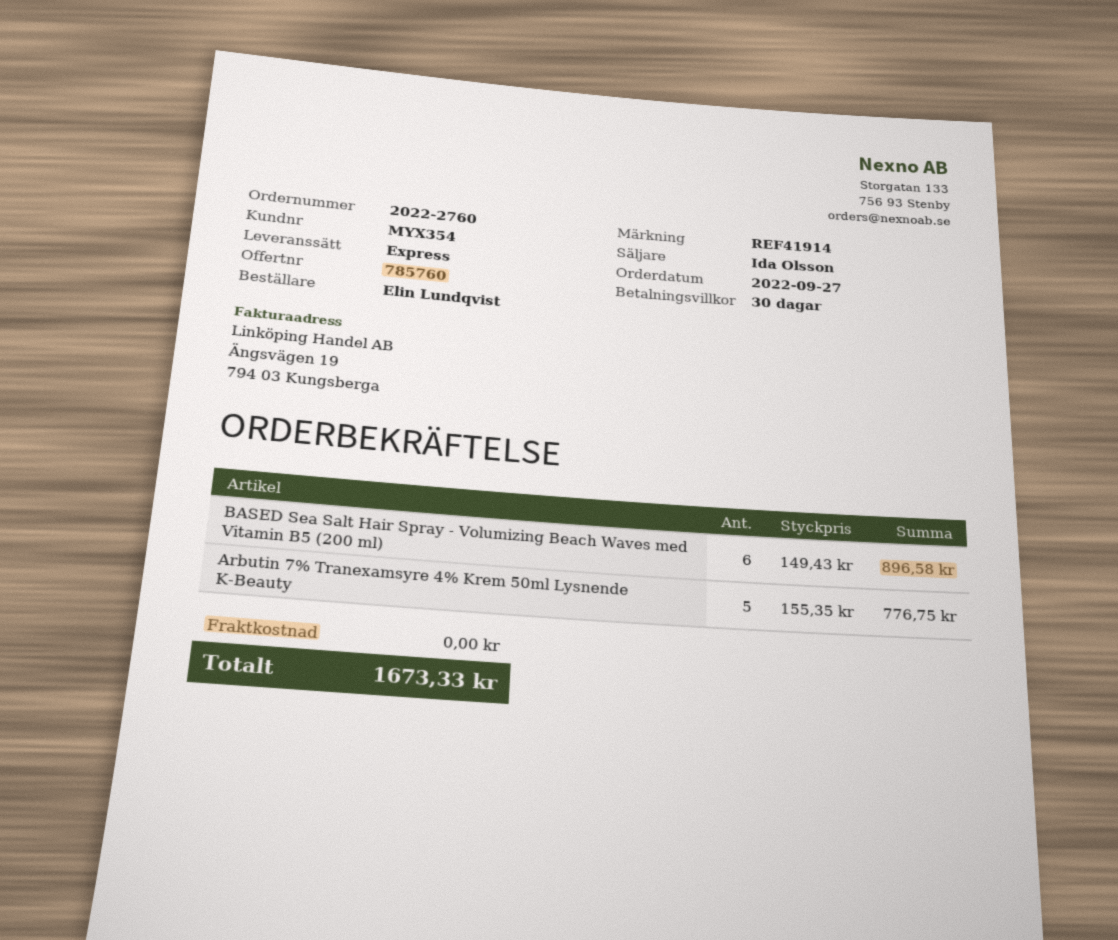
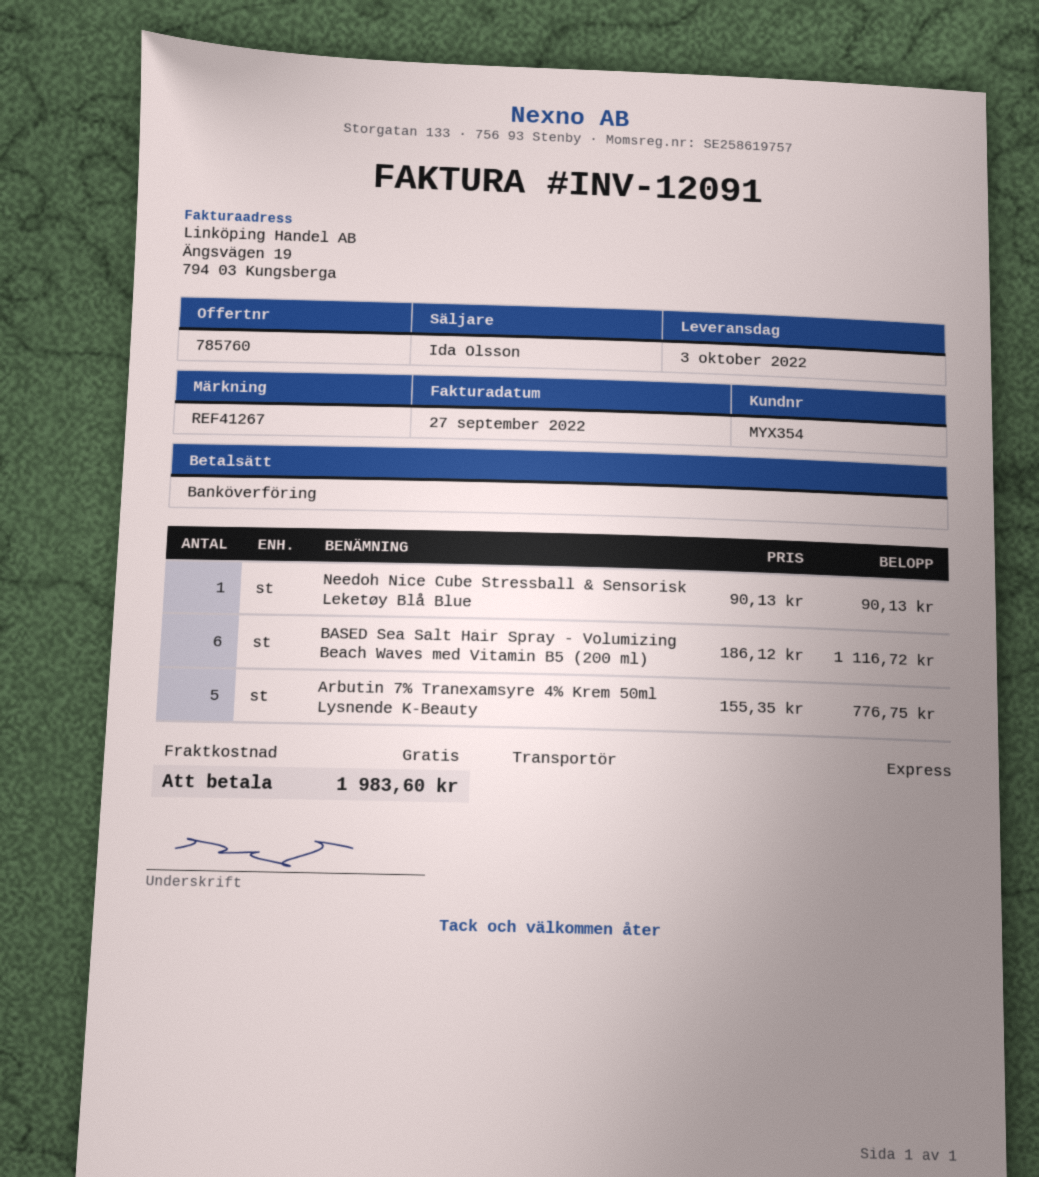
reference: REF41914 -> REF41267
BASED Sea Salt Hair Spray - Volumizing Beach Waves med Vitamin B5 (200 ml): 6 x 149.43 = 896.58 -> 6 x 186.12 = 1116.72
Needoh Nice Cube Stressball & Sensorisk Leketøy Blå Blue: none -> 1 x 90.13 = 90.13
total: 1673.33 -> 1983.60

